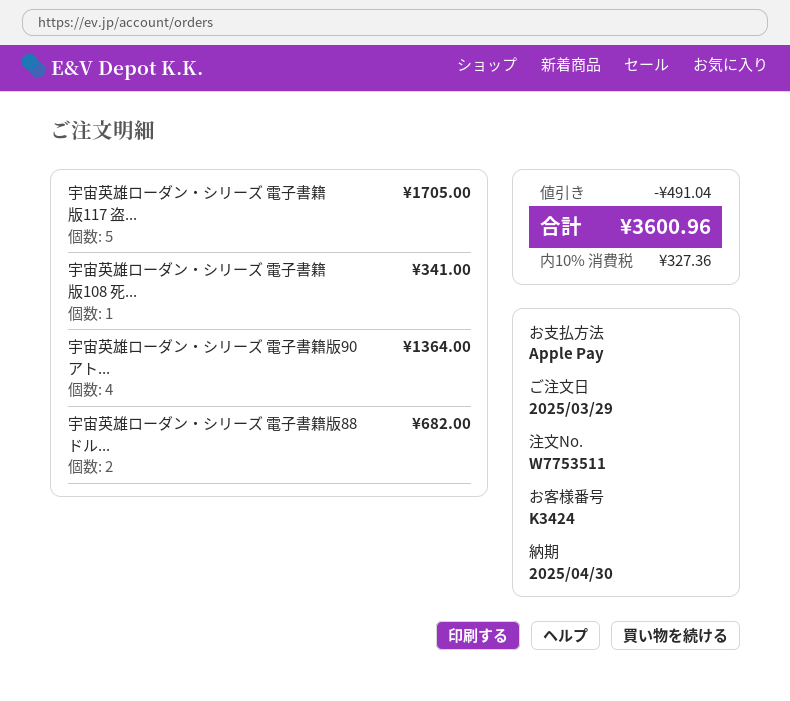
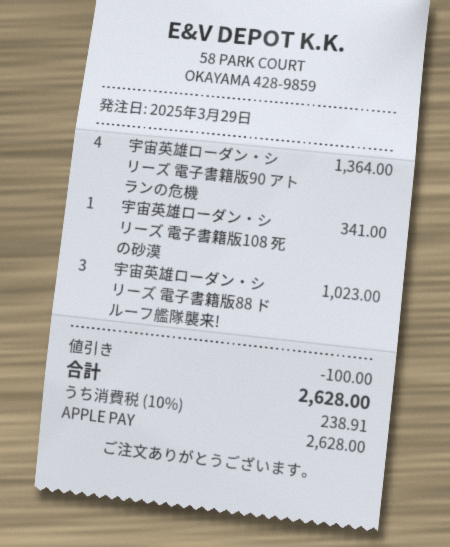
宇宙英雄ローダン・シリーズ 電子書籍版117 盗...: 5 for 1705.00 -> none
宇宙英雄ローダン・シリーズ 電子書籍版88 ドル...: 2 for 682.00 -> 3 for 1023.00
discount: 491.04 -> 100.00
tax: 10% = 327.36 -> 10% = 238.91
total: 3600.96 -> 2628.00

